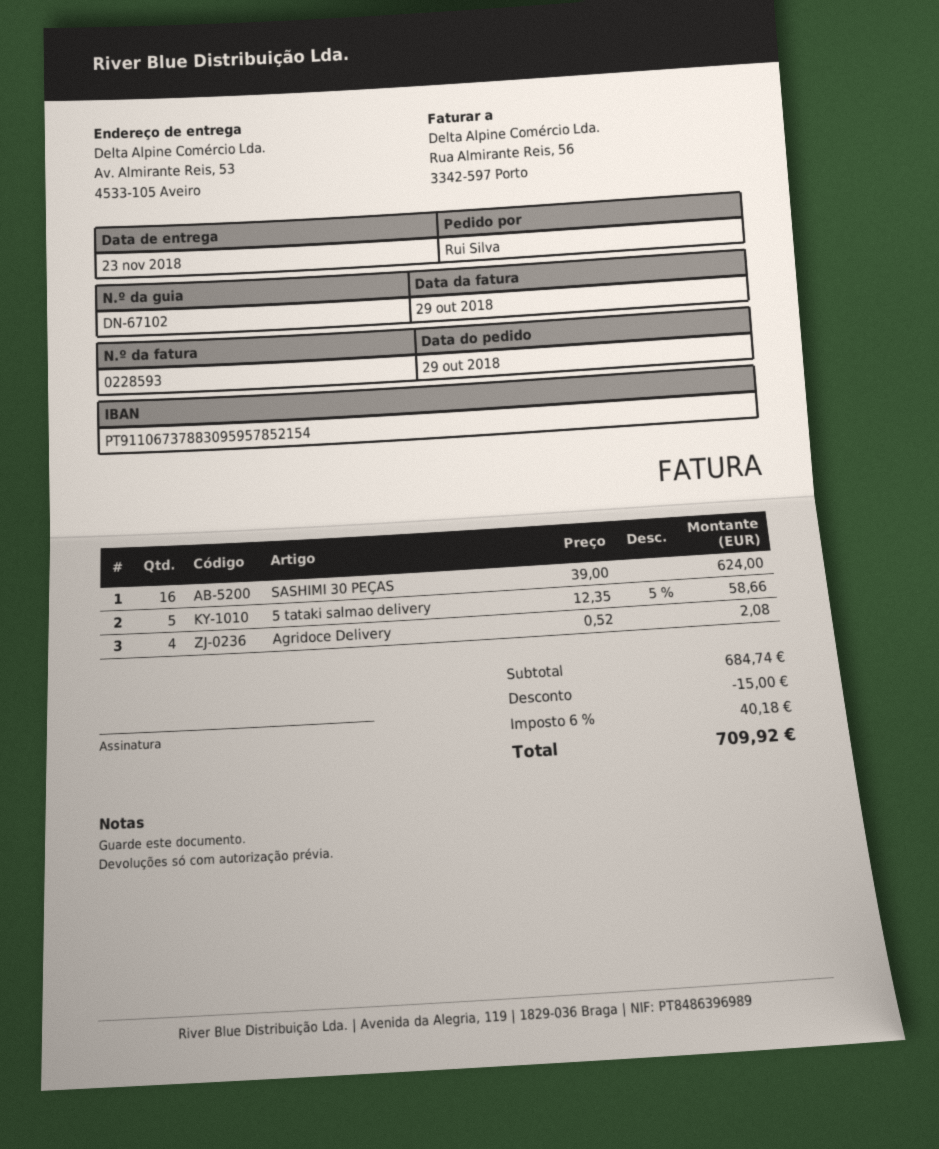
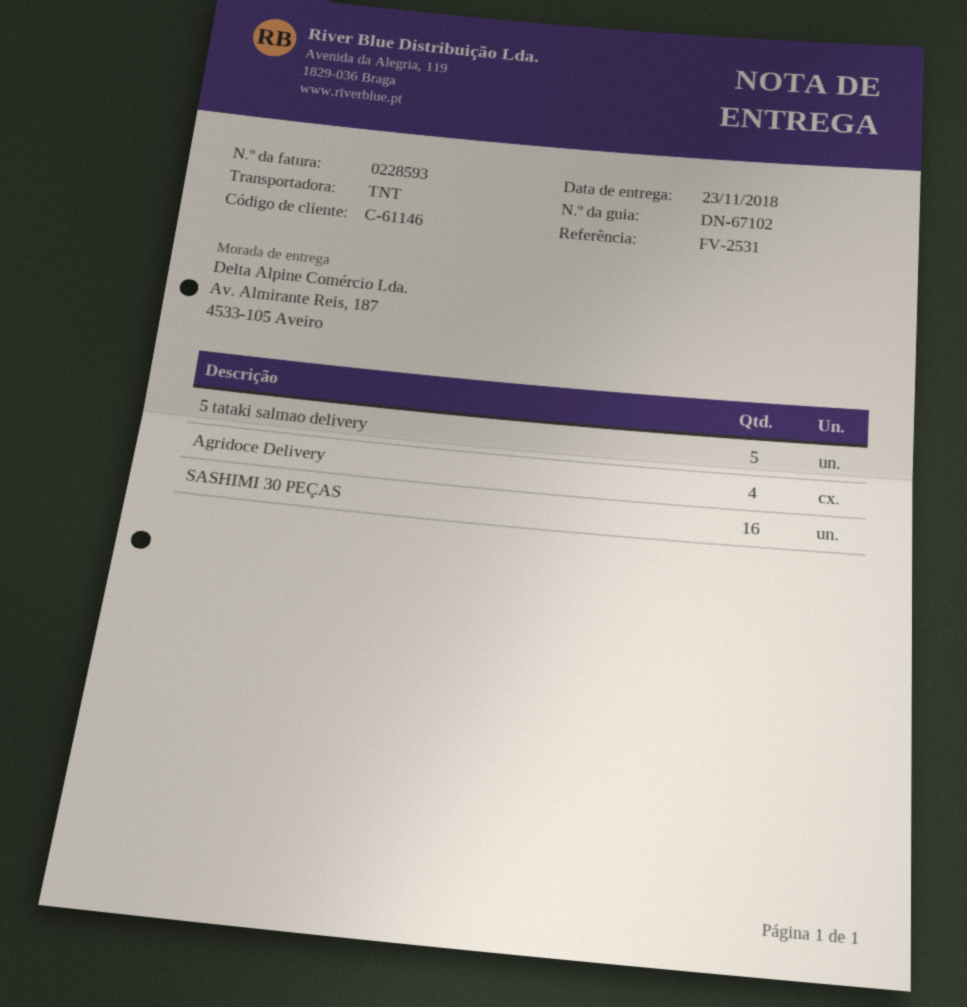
ship to: Av. Almirante Reis, 53, 4533-105 Aveiro -> Av. Almirante Reis, 187, 4533-105 Aveiro

